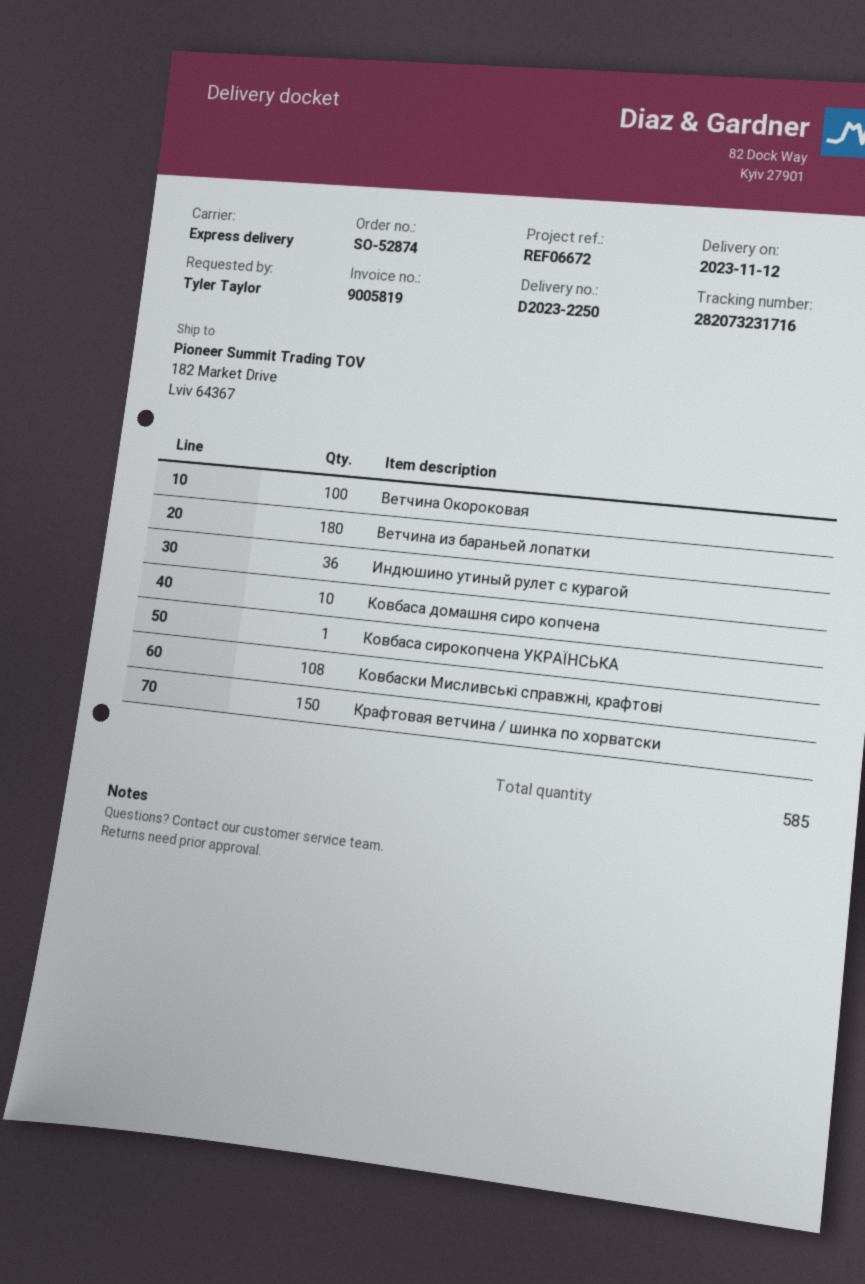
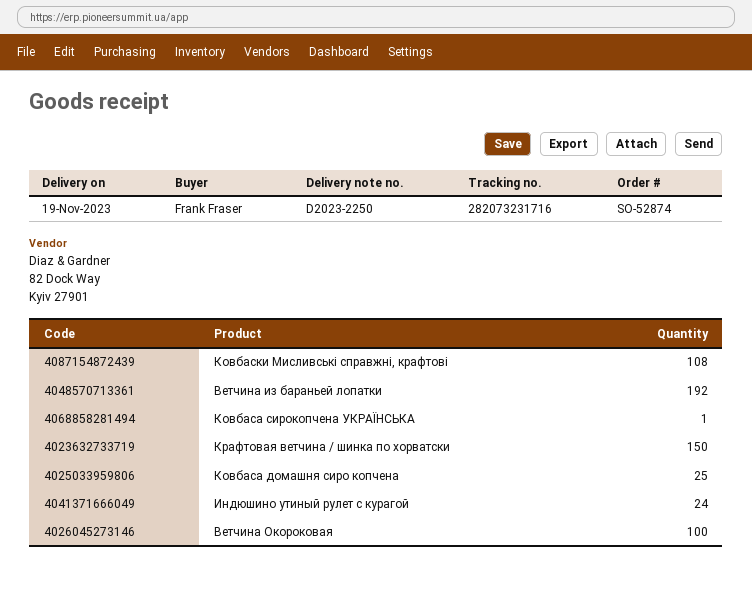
delivery date: 2023-11-12 -> 2023-11-19
ordered by: Tyler Taylor -> Frank Fraser
Ветчина из бараньей лопатки: 180 -> 192
Индюшино утиный рулет с курагой: 36 -> 24
Ковбаса домашня сиро копчена: 10 -> 25

